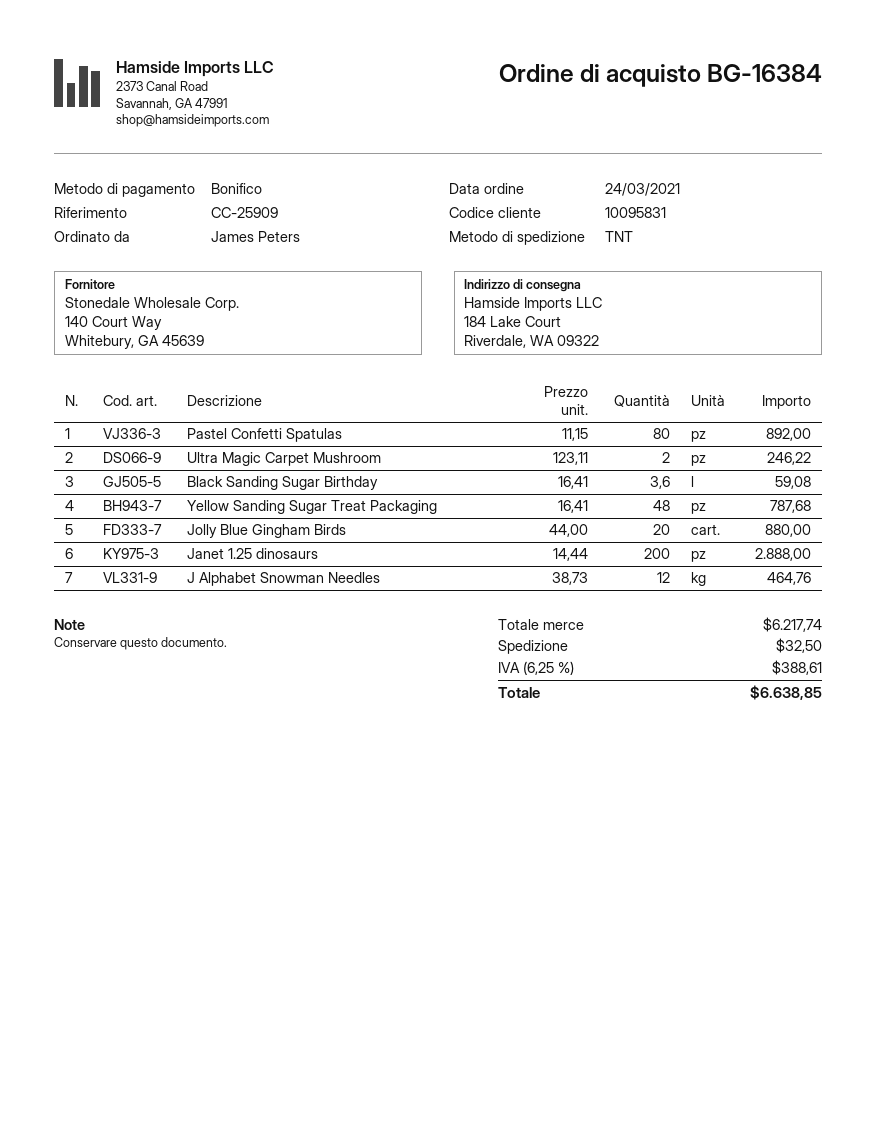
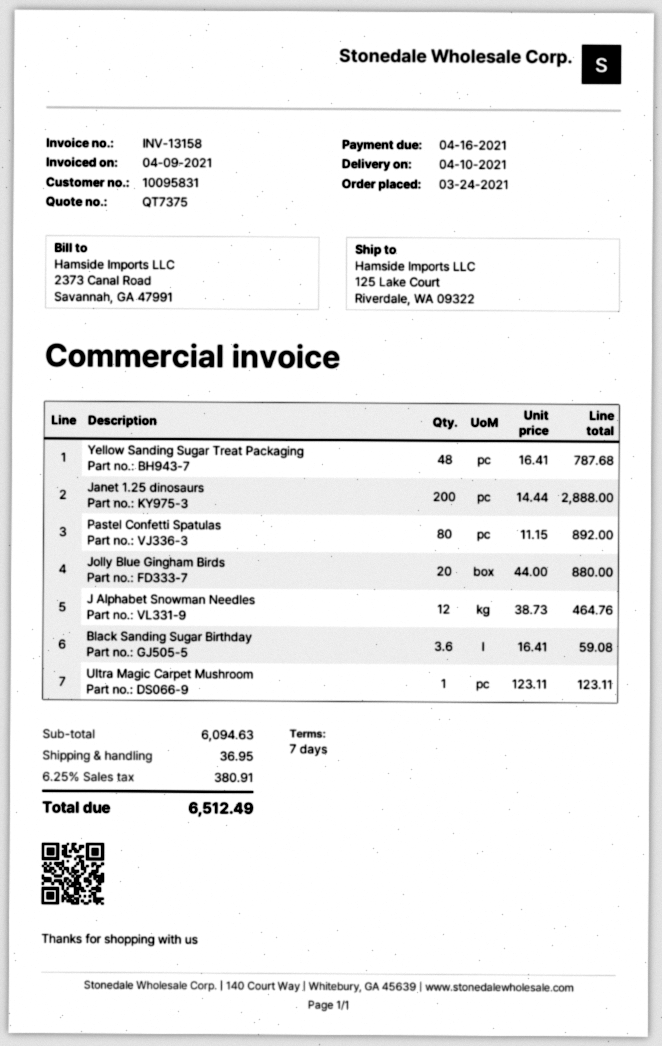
ship to: 184 Lake Court, Riverdale, WA 09322 -> 125 Lake Court, Riverdale, WA 09322
Ultra Magic Carpet Mushroom: 2 x 123.11 = 246.22 -> 1 x 123.11 = 123.11
subtotal: 6217.74 -> 6094.63
shipping: 32.50 -> 36.95
tax: 6.25% = 388.61 -> 6.25% = 380.91
total: 6638.85 -> 6512.49

